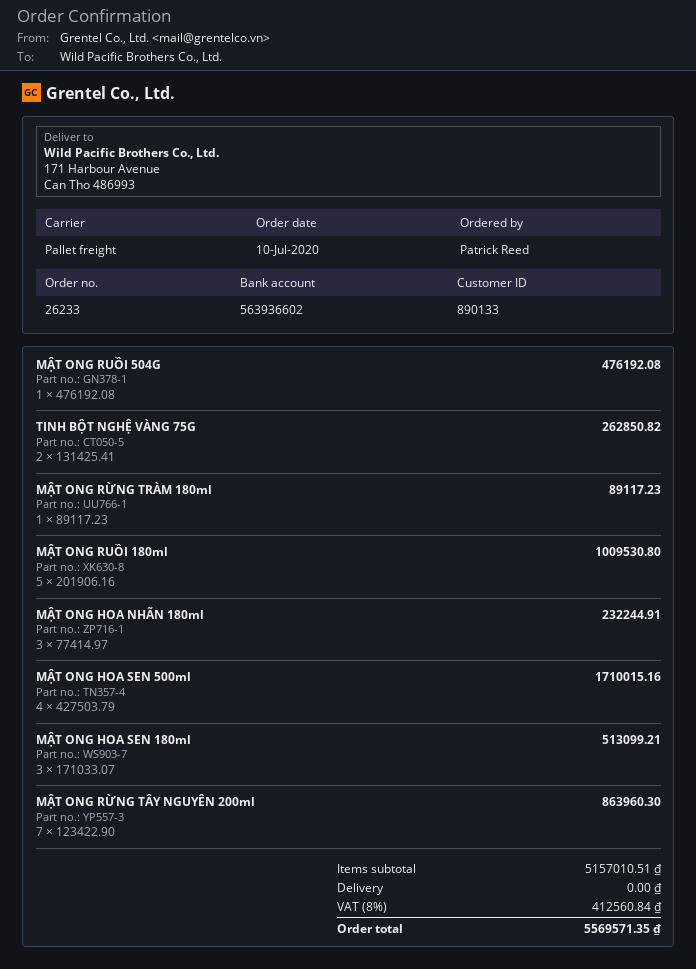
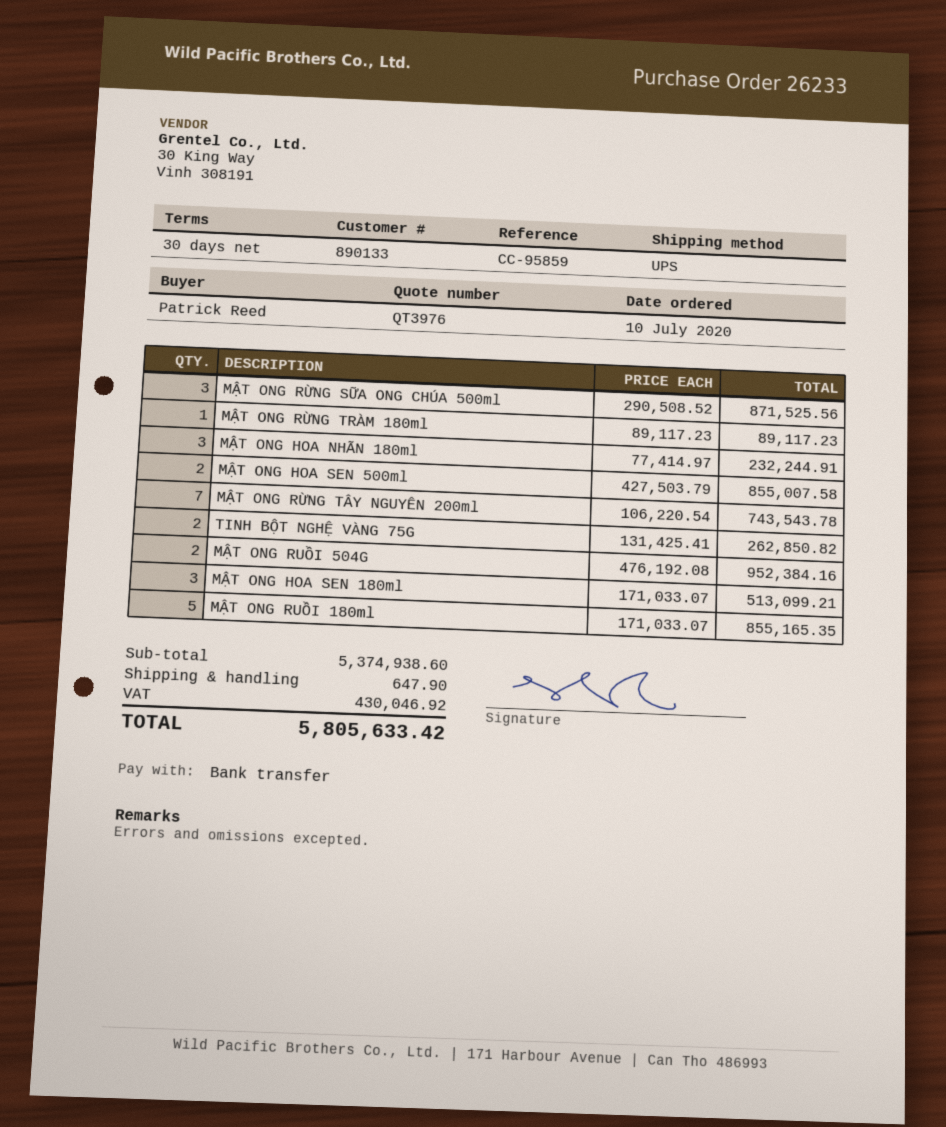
shipping method: pallet freight -> UPS
MẬT ONG RUỒI 504G: 1 x 476192.08 = 476192.08 -> 2 x 476192.08 = 952384.16
MẬT ONG RUỒI 180ml: 5 x 201906.16 = 1009530.80 -> 5 x 171033.07 = 855165.35
MẬT ONG HOA SEN 500ml: 4 x 427503.79 = 1710015.16 -> 2 x 427503.79 = 855007.58
MẬT ONG RỪNG TÂY NGUYÊN 200ml: 7 x 123422.90 = 863960.30 -> 7 x 106220.54 = 743543.78
MẬT ONG RỪNG SỮA ONG CHÚA 500ml: none -> 3 x 290508.52 = 871525.56
subtotal: 5157010.51 -> 5374938.60
shipping: 0.00 -> 647.90
tax: 412560.84 -> 430046.92
total: 5569571.35 -> 5805633.42

